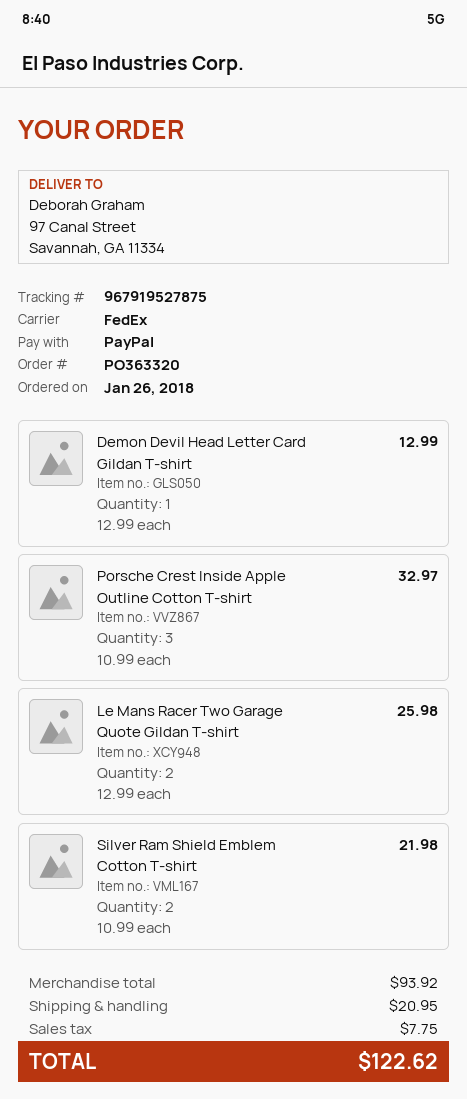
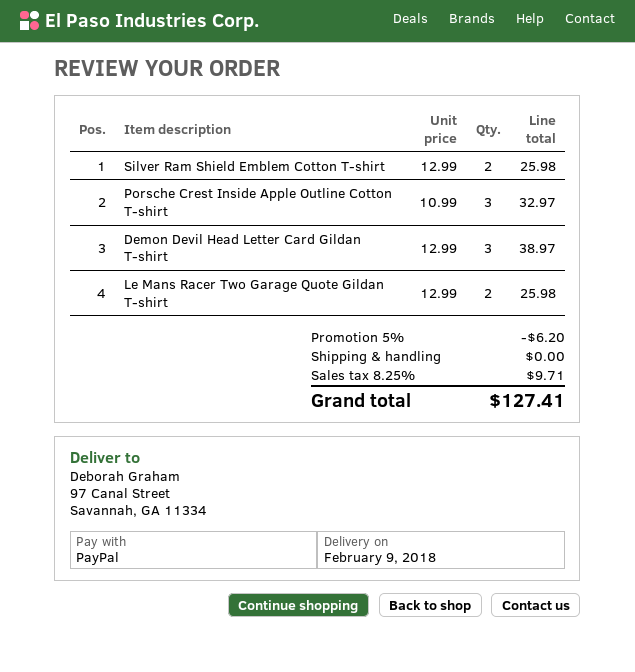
Demon Devil Head Letter Card Gildan T-shirt: 1 x 12.99 = 12.99 -> 3 x 12.99 = 38.97
Silver Ram Shield Emblem Cotton T-shirt: 2 x 10.99 = 21.98 -> 2 x 12.99 = 25.98
discount: none -> 5% = 6.20
shipping: 20.95 -> 0.00
tax: 7.75 -> 9.71
total: 122.62 -> 127.41

